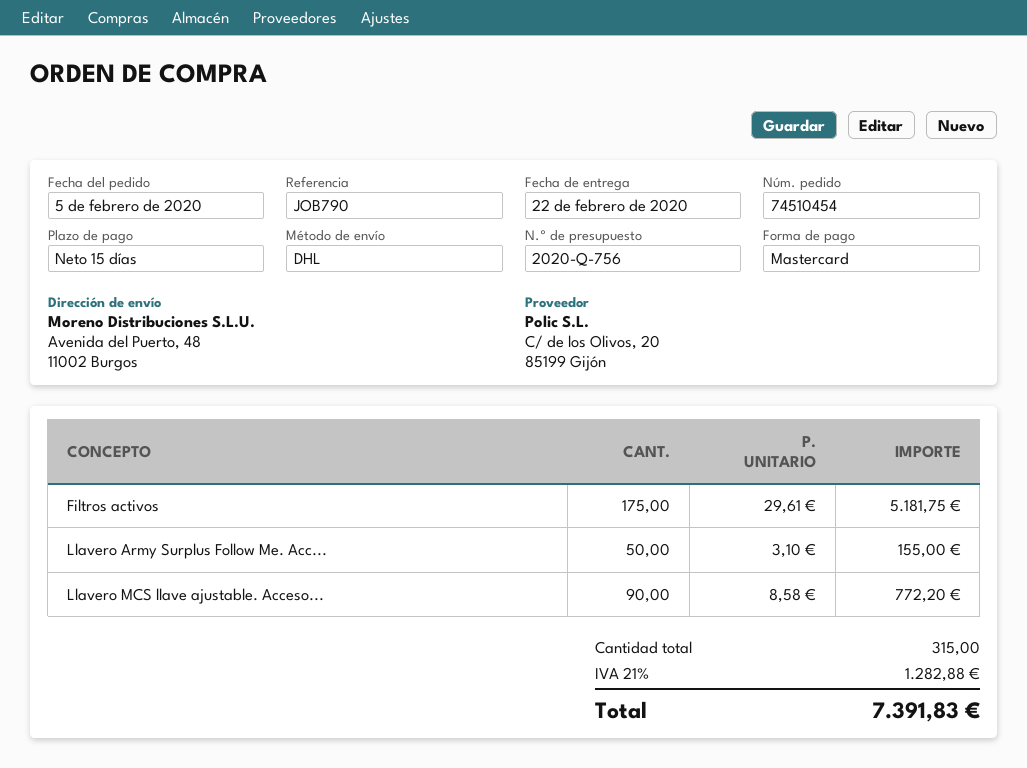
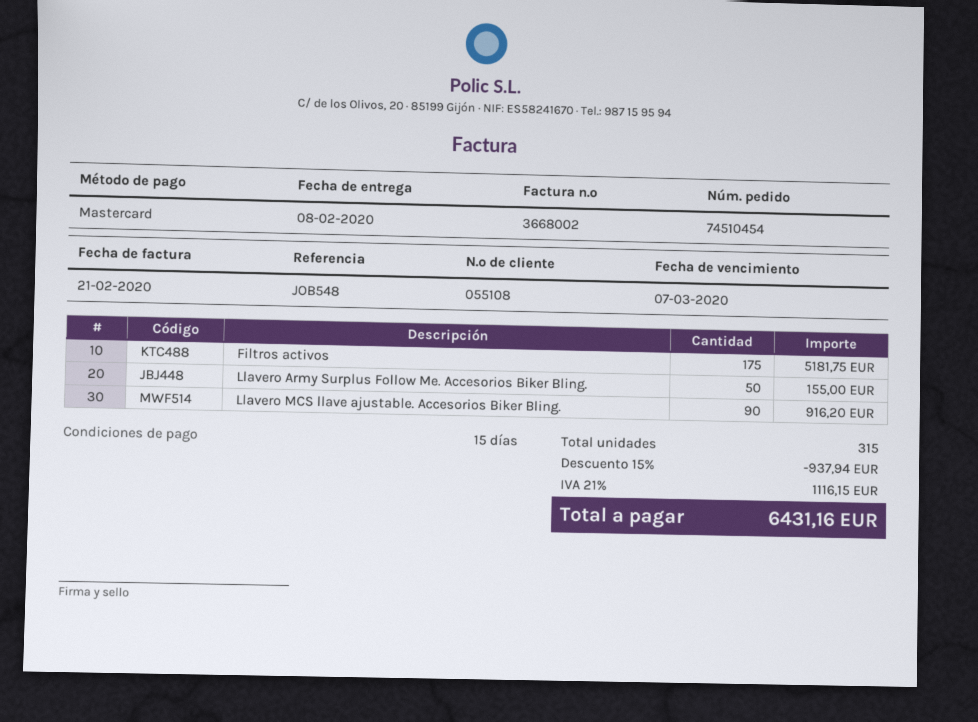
delivery date: 2020-02-22 -> 2020-02-08
reference: JOB790 -> JOB548
Llavero MCS llave ajustable. Acceso...: 90 for 772.20 -> 90 for 916.20
discount: none -> 15% = 937.94
tax: 21% = 1282.88 -> 21% = 1116.15
total: 7391.83 -> 6431.16

